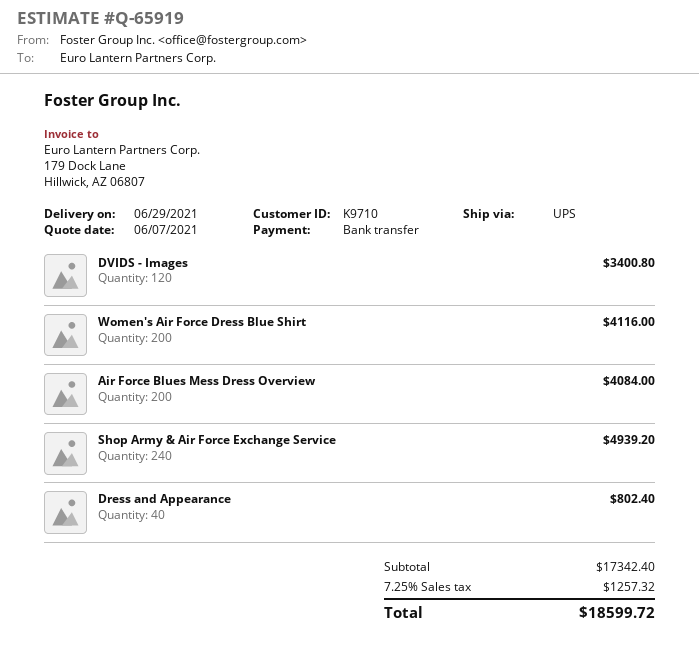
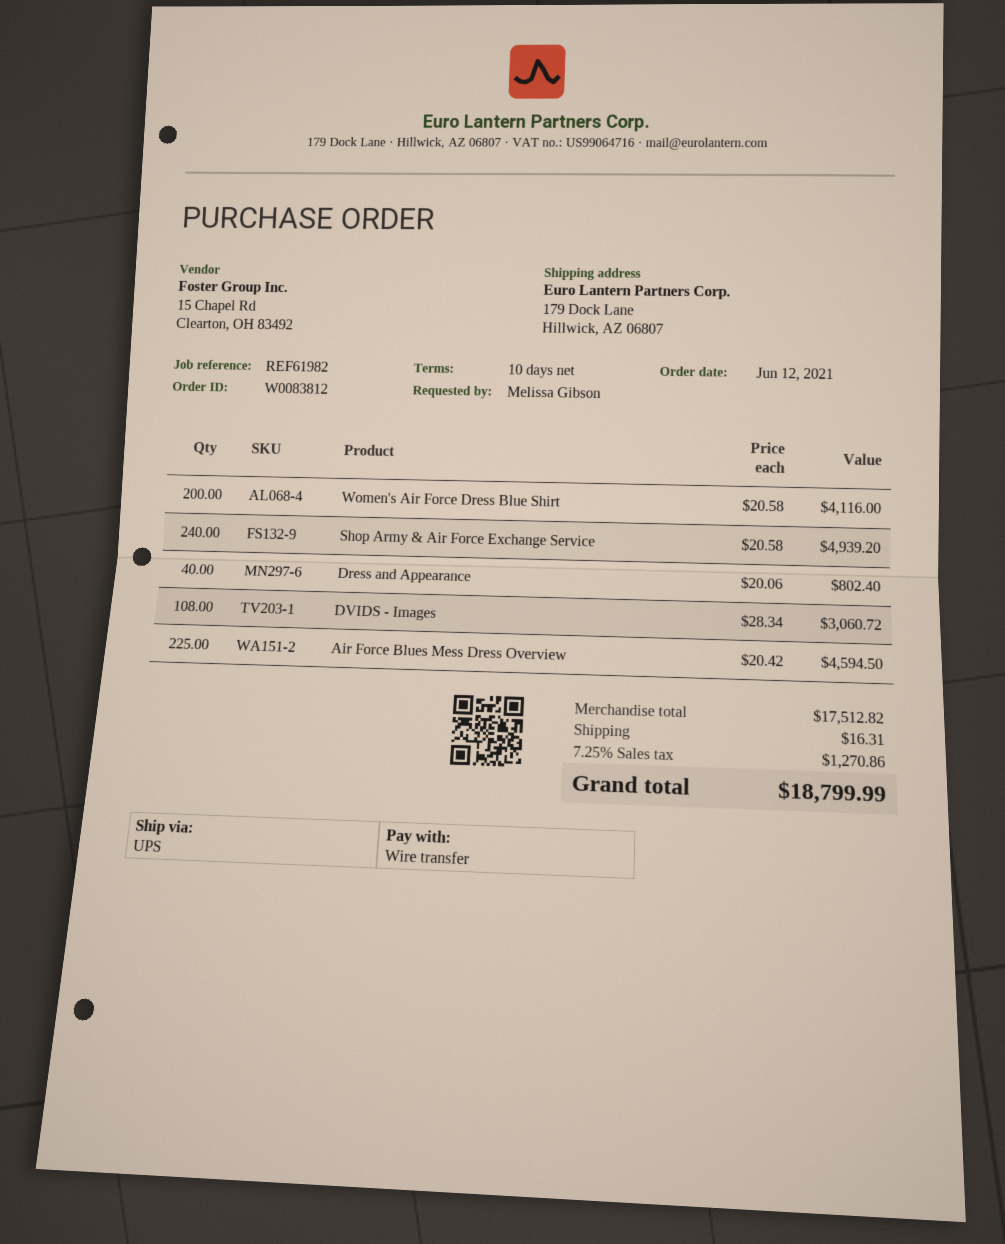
DVIDS - Images: 120 for 3400.80 -> 108 for 3060.72
Air Force Blues Mess Dress Overview: 200 for 4084.00 -> 225 for 4594.50
subtotal: 17342.40 -> 17512.82
shipping: none -> 16.31
tax: 7.25% = 1257.32 -> 7.25% = 1270.86
total: 18599.72 -> 18799.99

